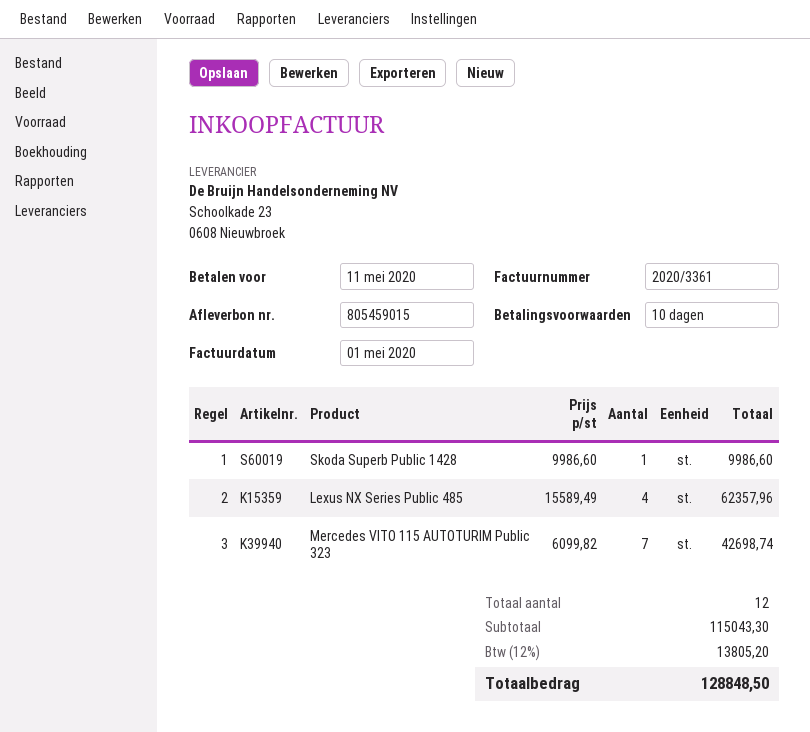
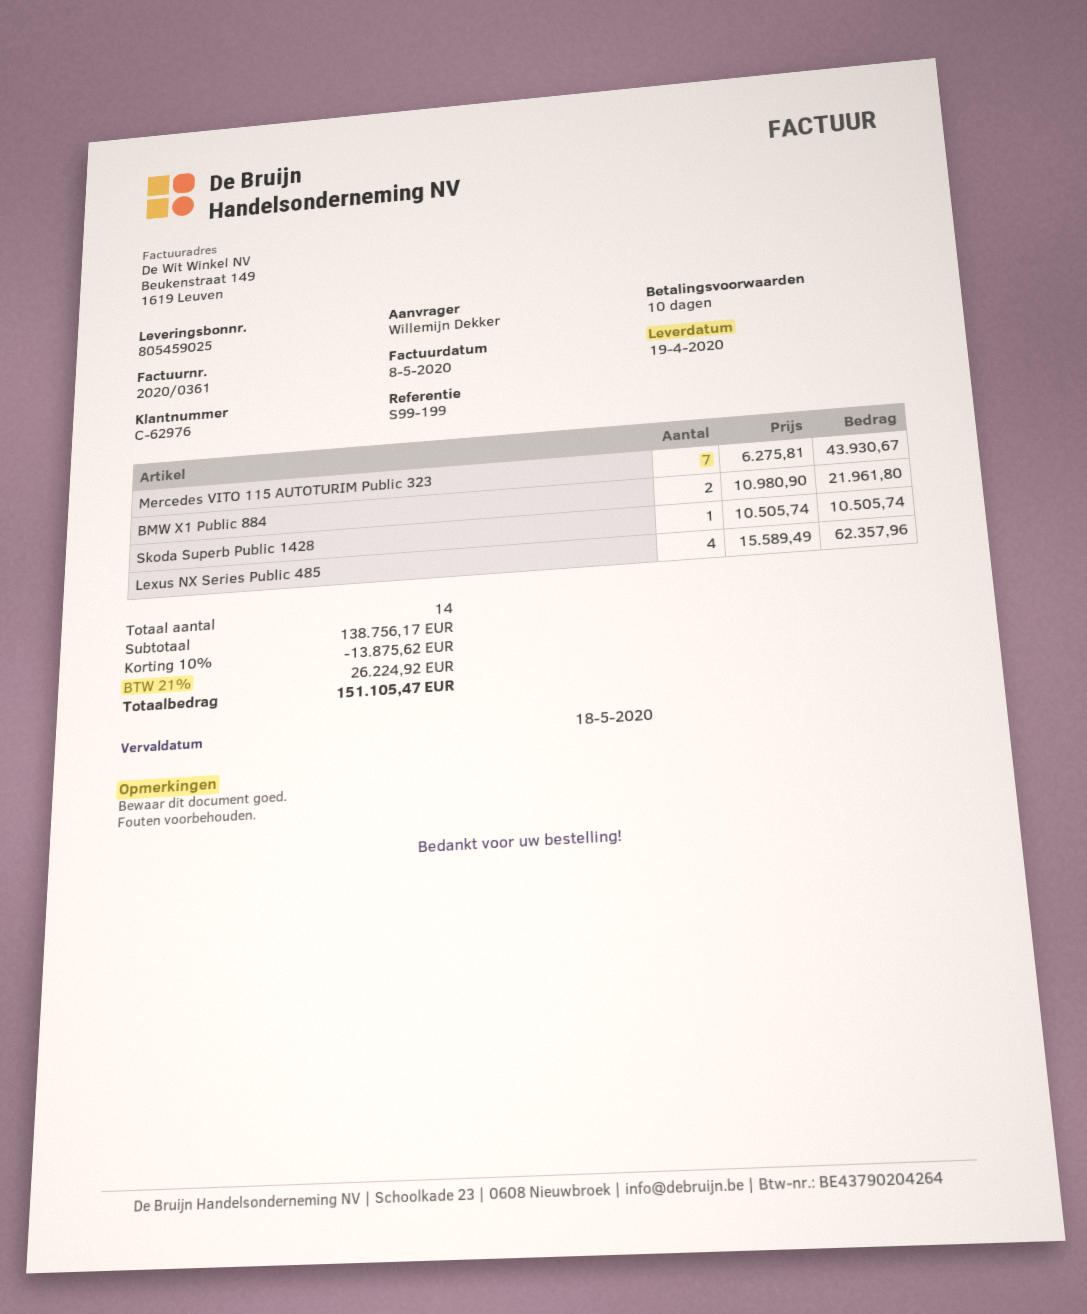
delivery note number: 805459015 -> 805459025
invoice number: 2020/3361 -> 2020/0361
invoice date: 2020-05-01 -> 2020-05-08
due date: 2020-05-11 -> 2020-05-18
Skoda Superb Public 1428: 1 x 9986.60 = 9986.60 -> 1 x 10505.74 = 10505.74
Mercedes VITO 115 AUTOTURIM Public 323: 7 x 6099.82 = 42698.74 -> 7 x 6275.81 = 43930.67
BMW X1 Public 884: none -> 2 x 10980.90 = 21961.80
total quantity: 12 -> 14
subtotal: 115043.30 -> 138756.17
discount: none -> 10% = 13875.62
tax: 12% = 13805.20 -> 21% = 26224.92
total: 128848.50 -> 151105.47

